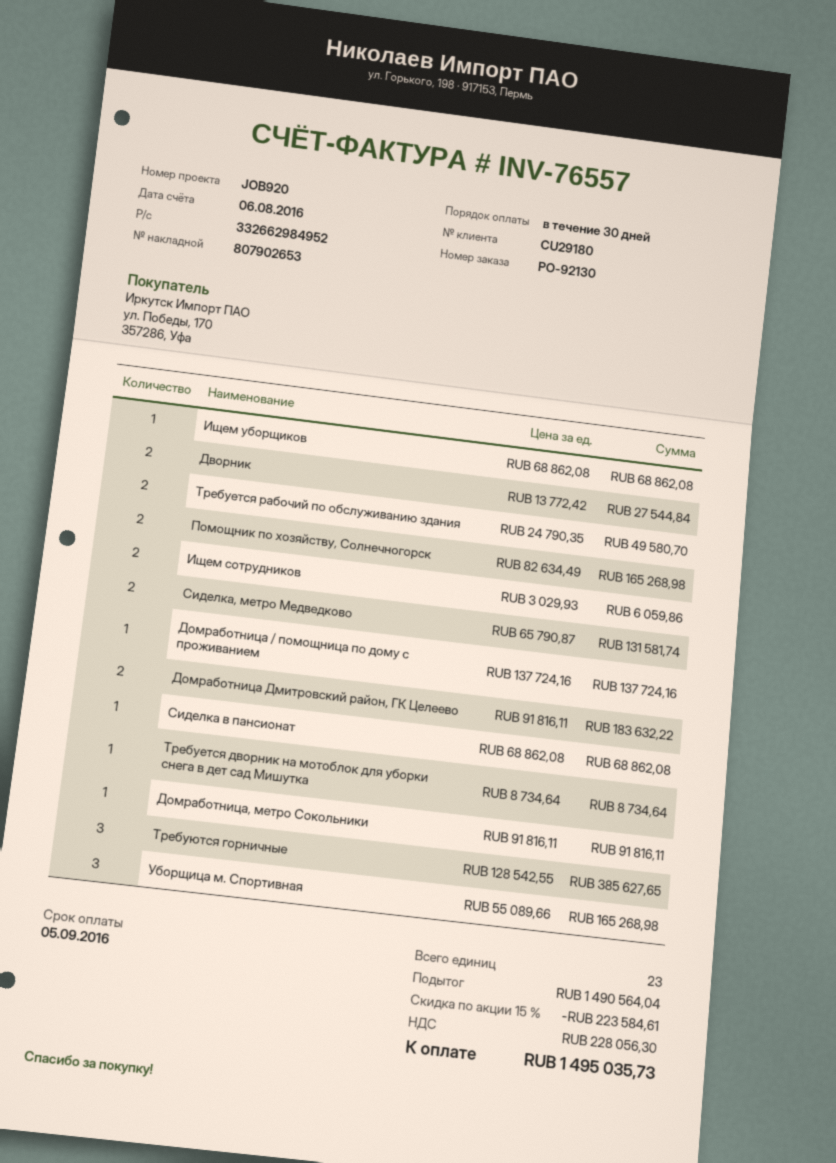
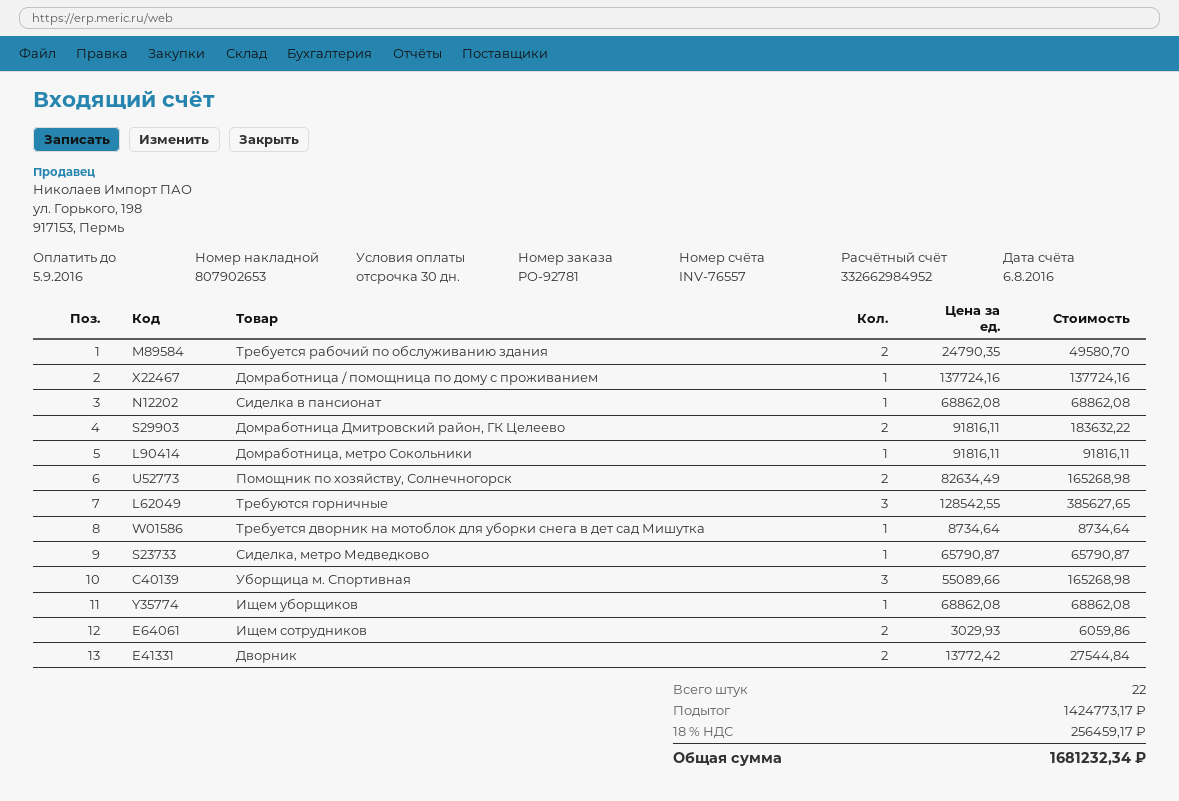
order number: PO-92130 -> PO-92781
Сиделка, метро Медведково: 2 x 65790.87 = 131581.74 -> 1 x 65790.87 = 65790.87
total quantity: 23 -> 22
subtotal: 1490564.04 -> 1424773.17
discount: 15% = 223584.61 -> none
tax: 228056.30 -> 256459.17
total: 1495035.73 -> 1681232.34

